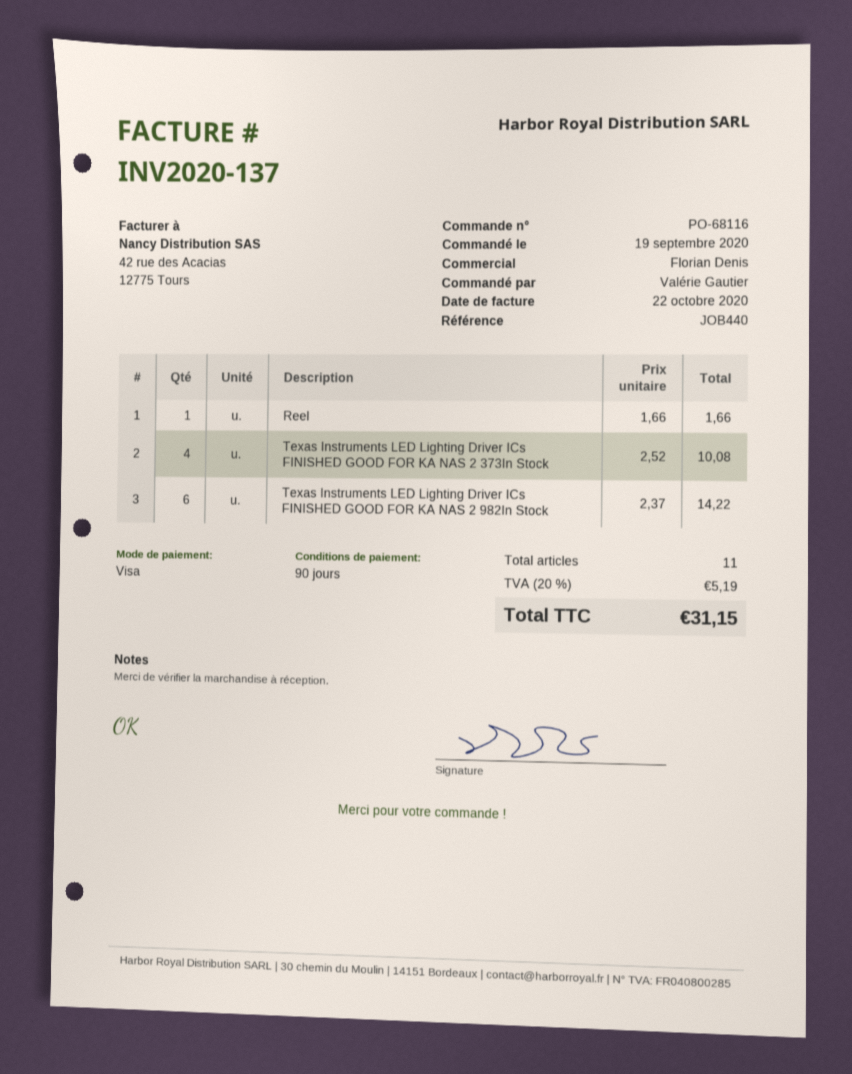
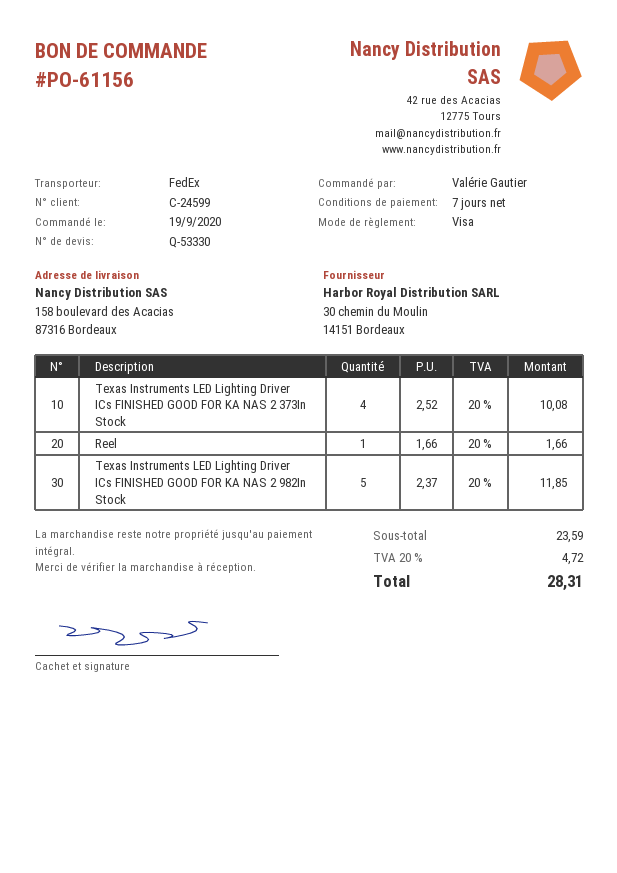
order number: PO-68116 -> PO-61156
payment terms: 90 days -> 7 days
Texas Instruments LED Lighting Driver ICs FINISHED GOOD FOR KA NAS 2 982In Stock: 6 x 2.37 = 14.22 -> 5 x 2.37 = 11.85
tax: 20% = 5.19 -> 20% = 4.72
total: 31.15 -> 28.31

